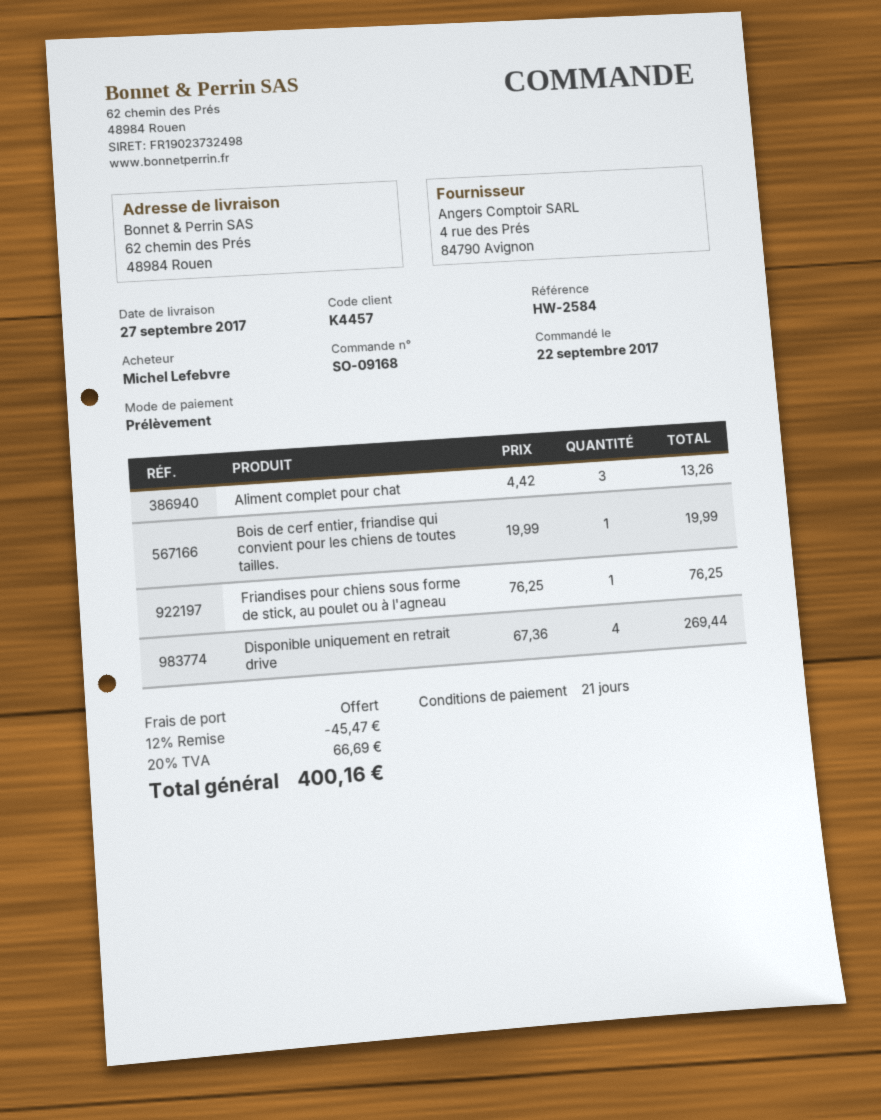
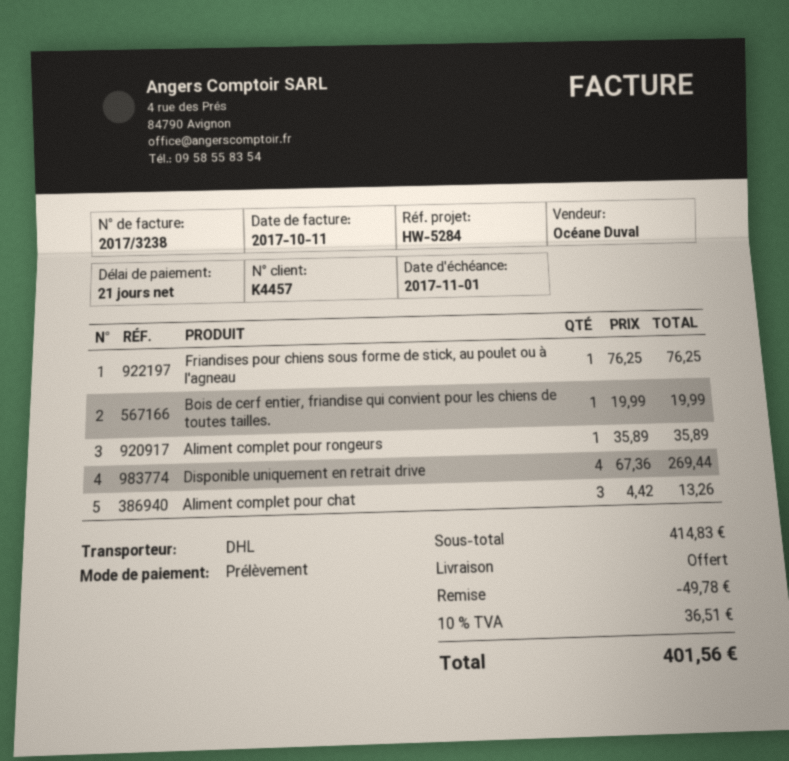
reference: HW-2584 -> HW-5284
Aliment complet pour rongeurs: none -> 1 x 35.89 = 35.89
discount: 45.47 -> 49.78
tax: 20% = 66.69 -> 10% = 36.51
total: 400.16 -> 401.56

